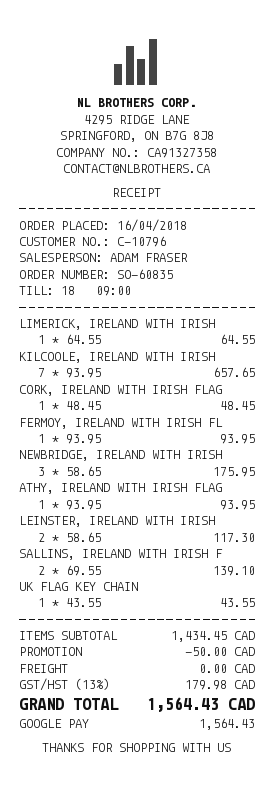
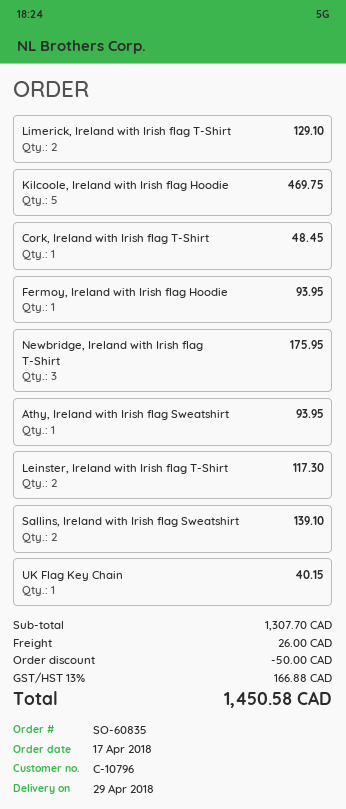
order date: 2018-04-16 -> 2018-04-17
LIMERICK, IRELAND WITH IRISH: 1 for 64.55 -> 2 for 129.10
KILCOOLE, IRELAND WITH IRISH: 7 for 657.65 -> 5 for 469.75
UK FLAG KEY CHAIN: 1 for 43.55 -> 1 for 40.15
subtotal: 1434.45 -> 1307.70
shipping: 0.00 -> 26.00
tax: 13% = 179.98 -> 13% = 166.88
total: 1564.43 -> 1450.58

